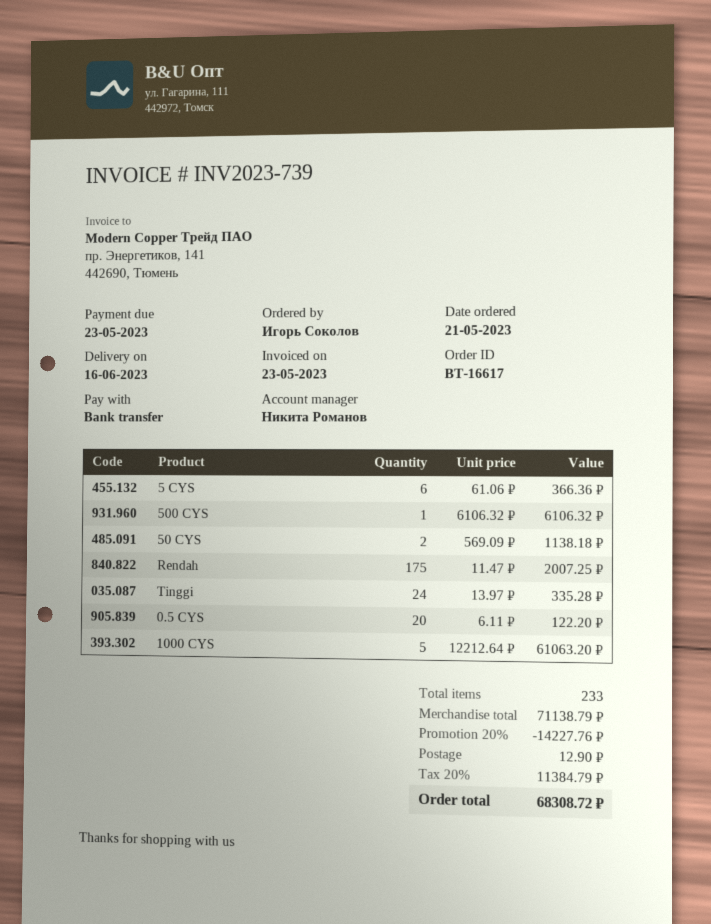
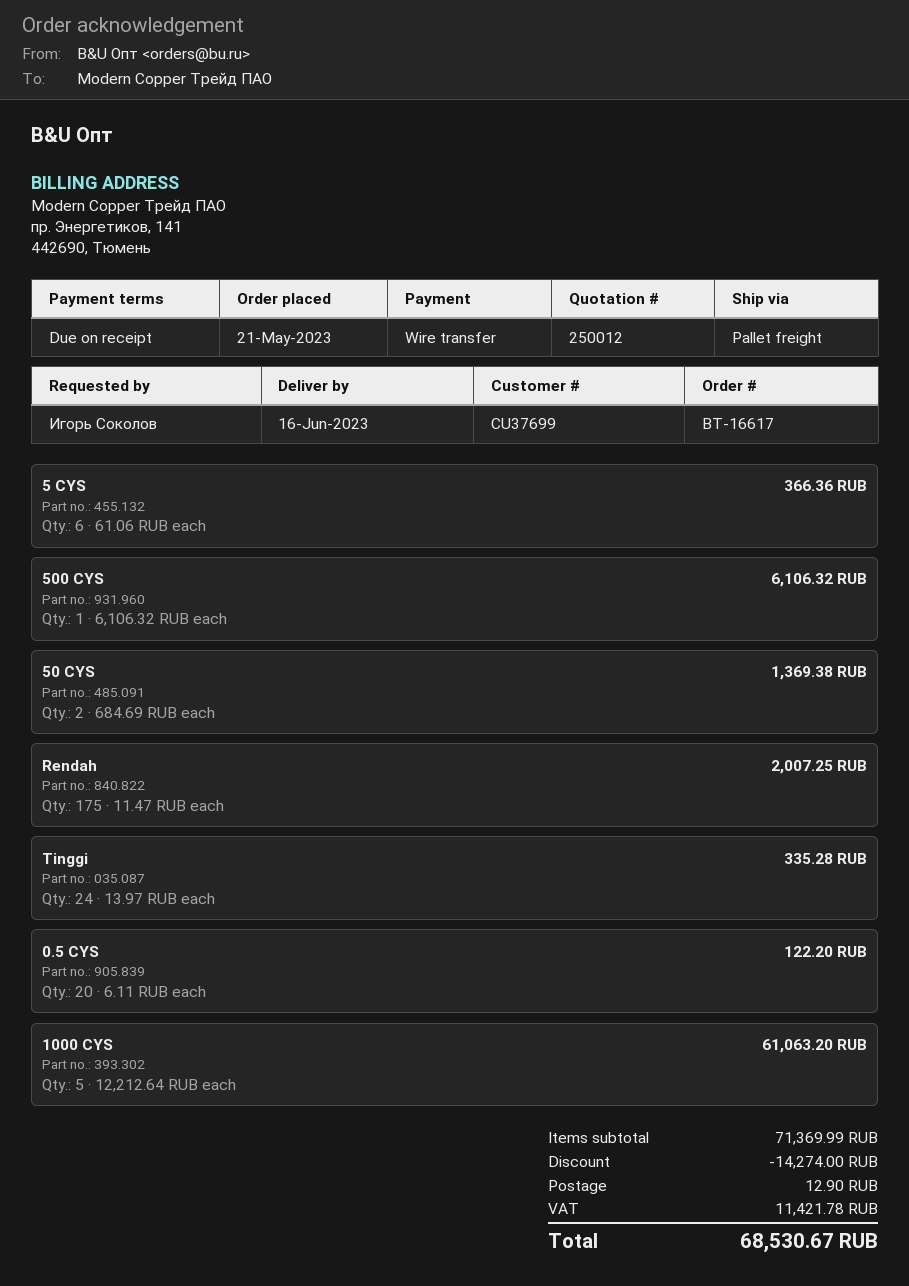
50 CYS: 2 x 569.09 = 1138.18 -> 2 x 684.69 = 1369.38
subtotal: 71138.79 -> 71369.99
discount: 14227.76 -> 14274.00
tax: 11384.79 -> 11421.78
total: 68308.72 -> 68530.67

